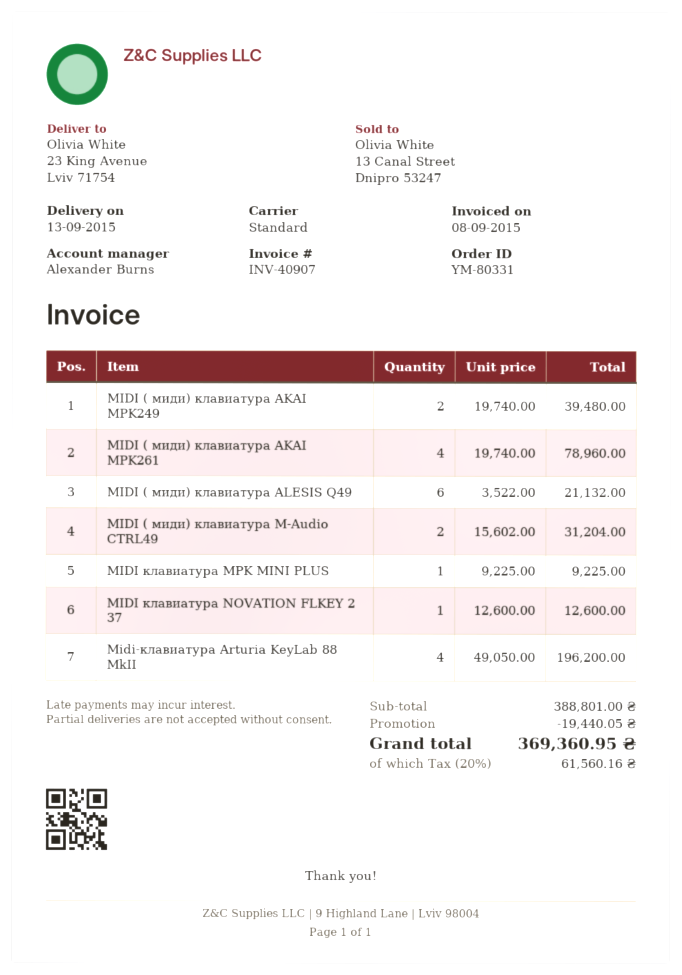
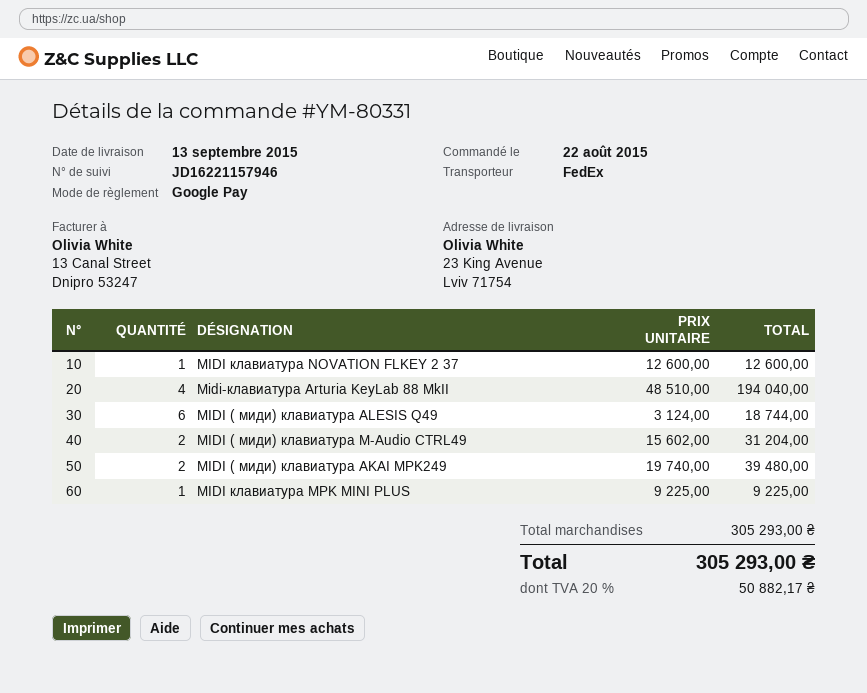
shipping method: standard -> FedEx
MIDI ( миди) клавиатура AKAI MPK261: 4 x 19740.00 = 78960.00 -> none
MIDI ( миди) клавиатура ALESIS Q49: 6 x 3522.00 = 21132.00 -> 6 x 3124.00 = 18744.00
Midi-клавиатура Arturia KeyLab 88 MkII: 4 x 49050.00 = 196200.00 -> 4 x 48510.00 = 194040.00
subtotal: 388801.00 -> 305293.00
discount: 19440.05 -> none
tax: 20% = 61560.16 -> 20% = 50882.17
total: 369360.95 -> 305293.00

